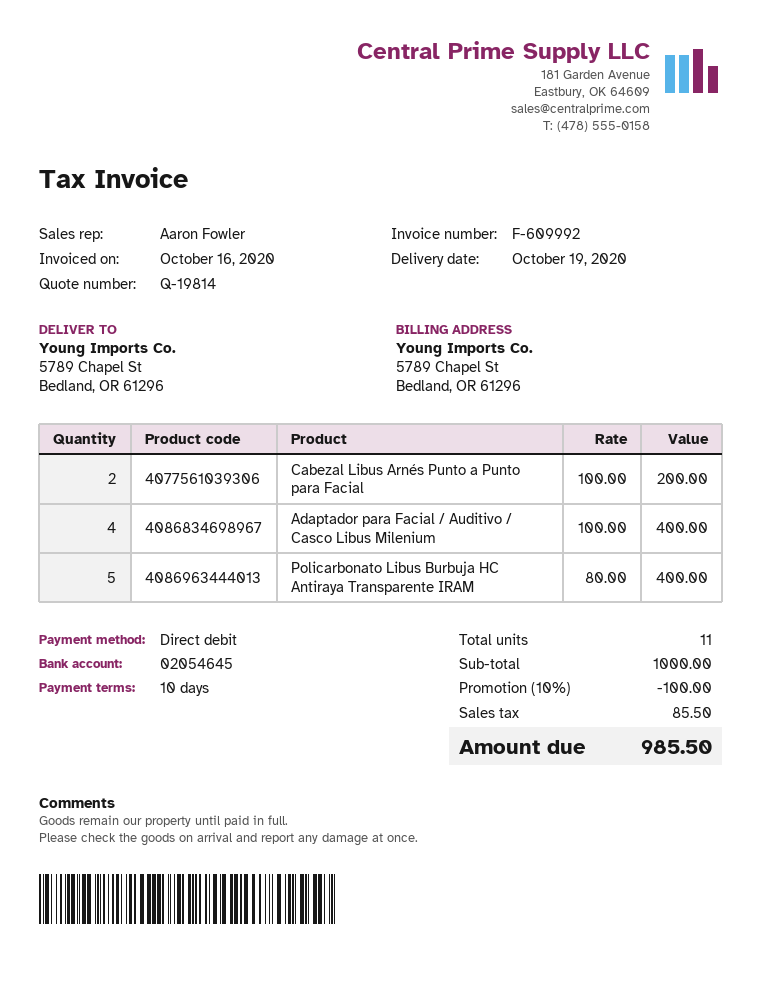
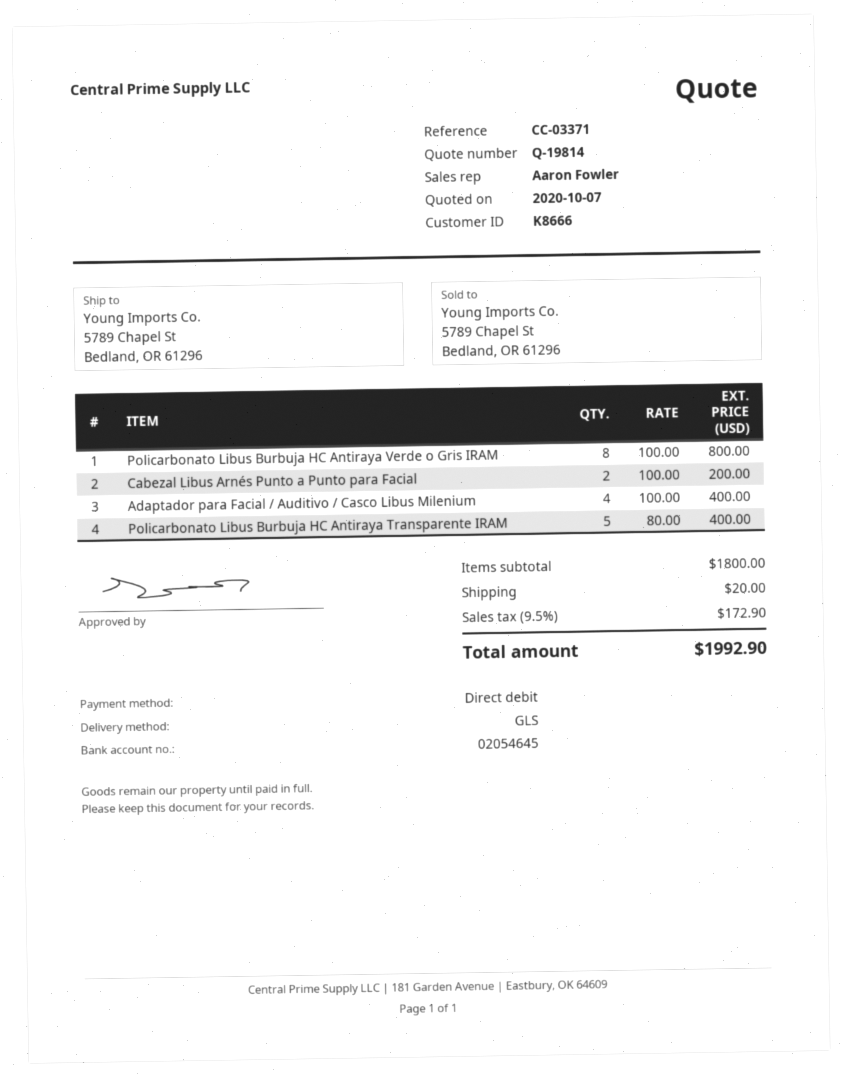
Policarbonato Libus Burbuja HC Antiraya Verde o Gris IRAM: none -> 8 x 100.00 = 800.00
subtotal: 1000.00 -> 1800.00
discount: 10% = 100.00 -> none
shipping: none -> 20.00
tax: 85.50 -> 172.90
total: 985.50 -> 1992.90

